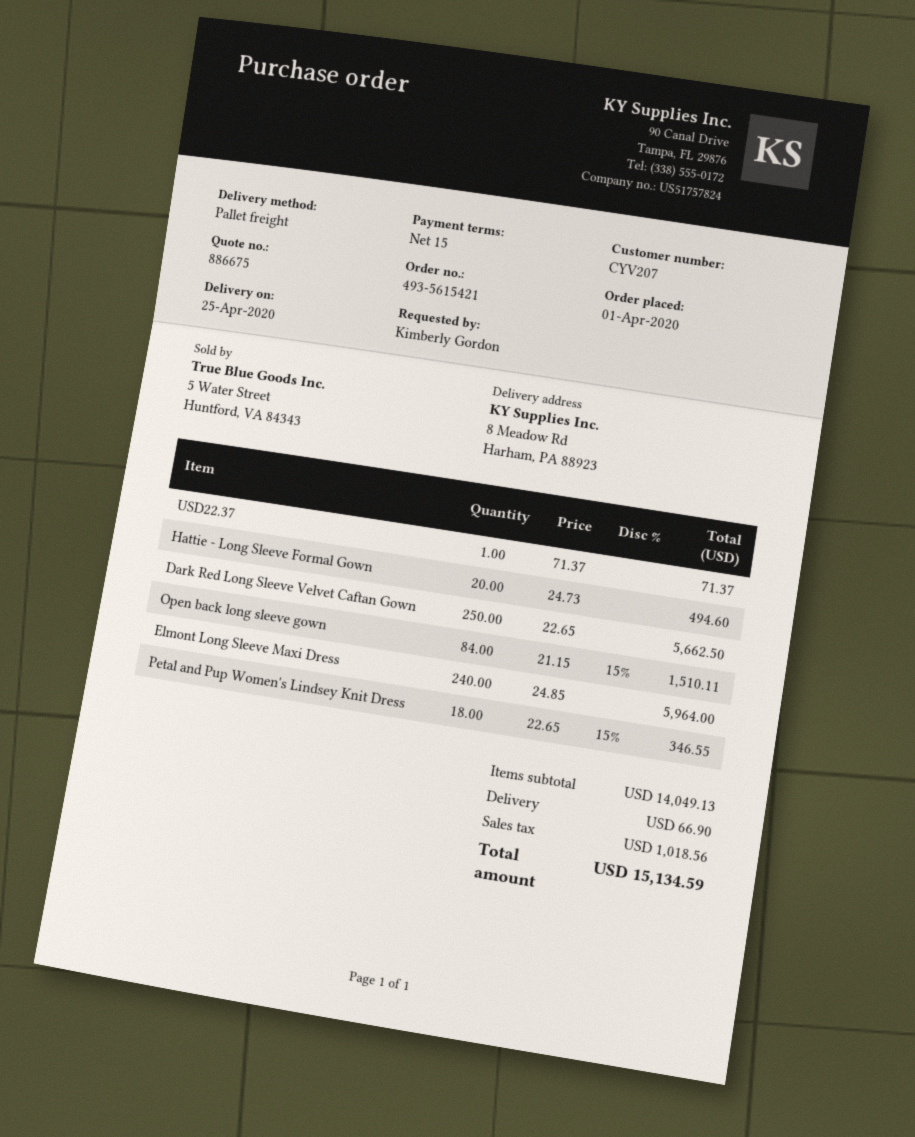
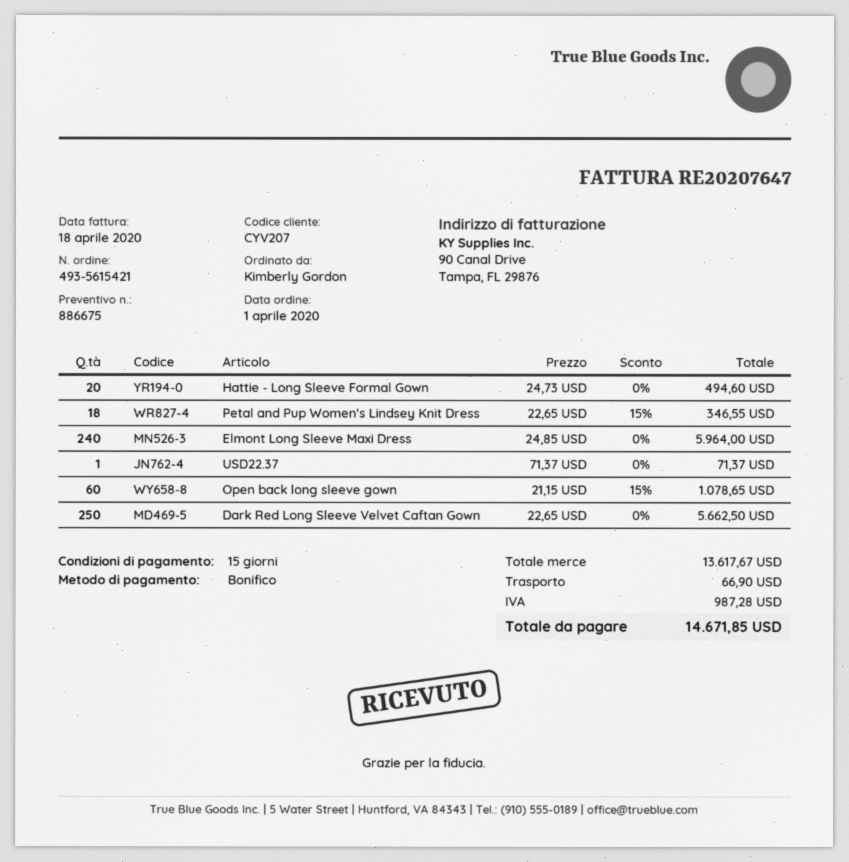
Open back long sleeve gown: 84 x 21.15 - 15% = 1510.11 -> 60 x 21.15 - 15% = 1078.65
subtotal: 14049.13 -> 13617.67
tax: 1018.56 -> 987.28
total: 15134.59 -> 14671.85

